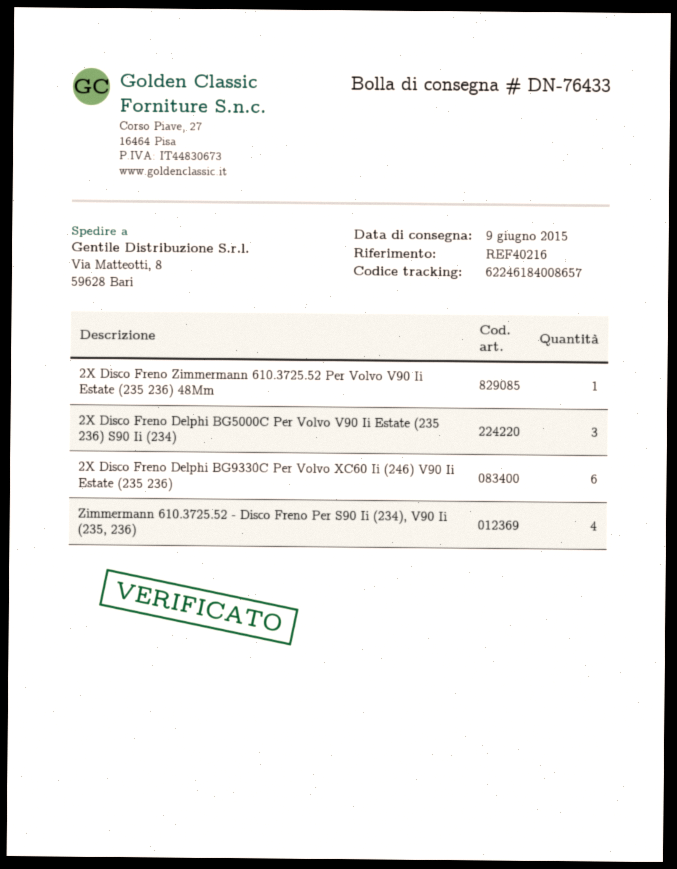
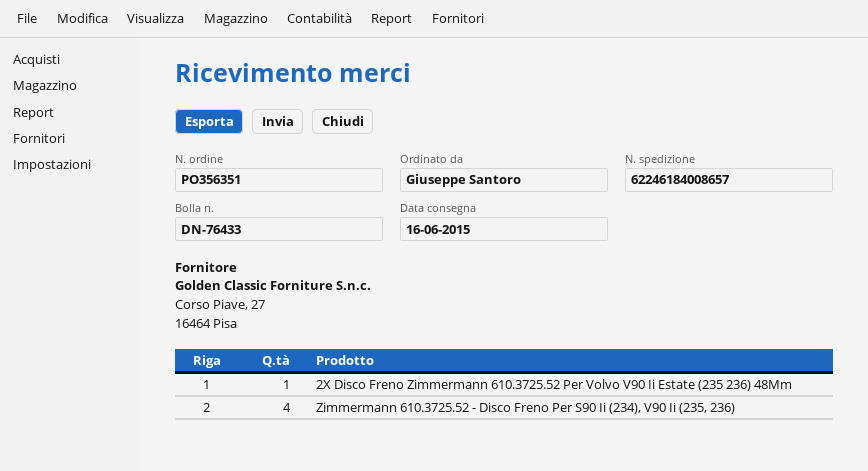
delivery date: 2015-06-09 -> 2015-06-16
2X Disco Freno Delphi BG5000C Per Volvo V90 Ii Estate (235 236) S90 Ii (234): 3 -> none
2X Disco Freno Delphi BG9330C Per Volvo XC60 Ii (246) V90 Ii Estate (235 236): 6 -> none

